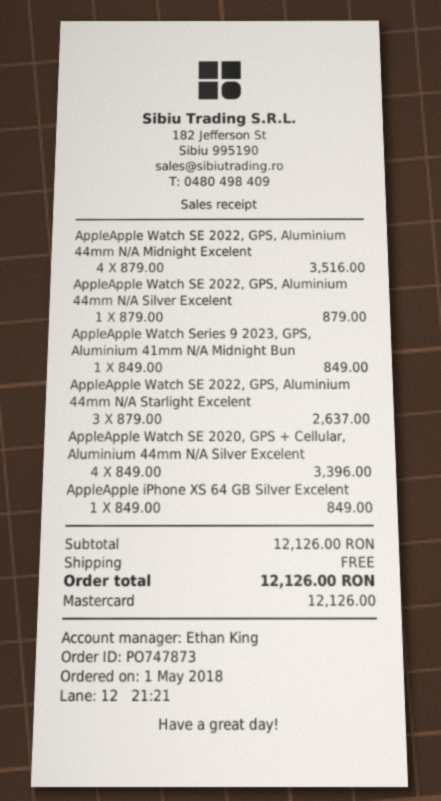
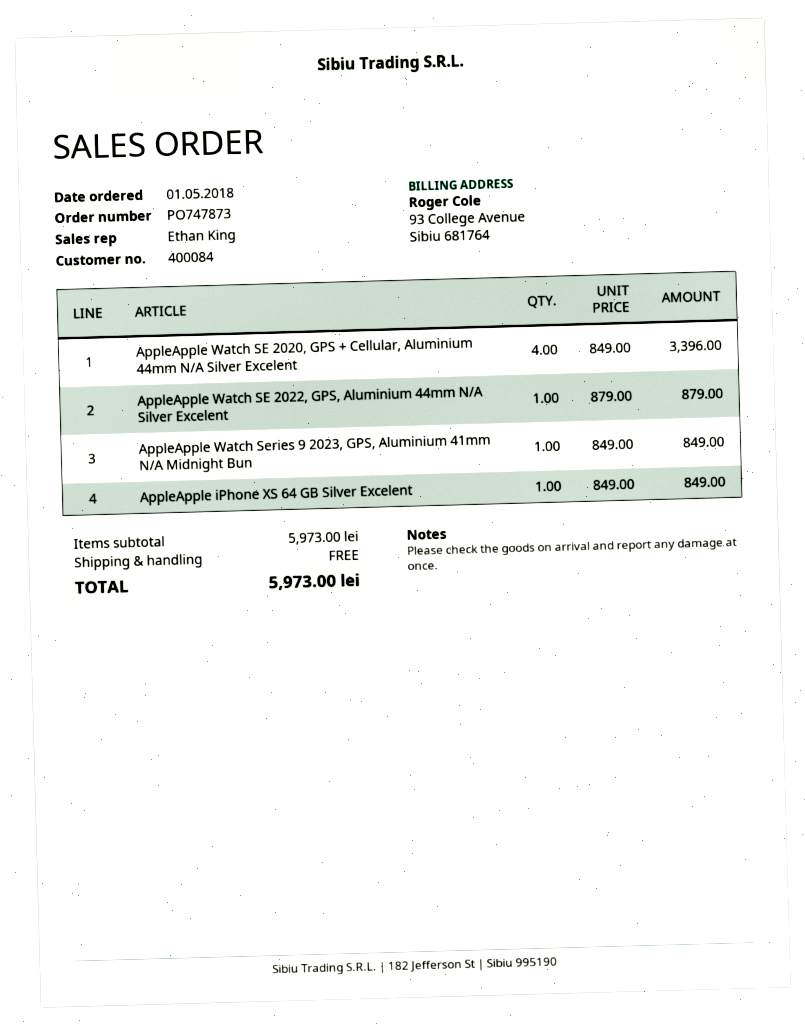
AppleApple Watch SE 2022, GPS, Aluminium 44mm N/A Midnight Excelent: 4 x 879.00 = 3516.00 -> none
AppleApple Watch SE 2022, GPS, Aluminium 44mm N/A Starlight Excelent: 3 x 879.00 = 2637.00 -> none
subtotal: 12126.00 -> 5973.00
total: 12126.00 -> 5973.00

